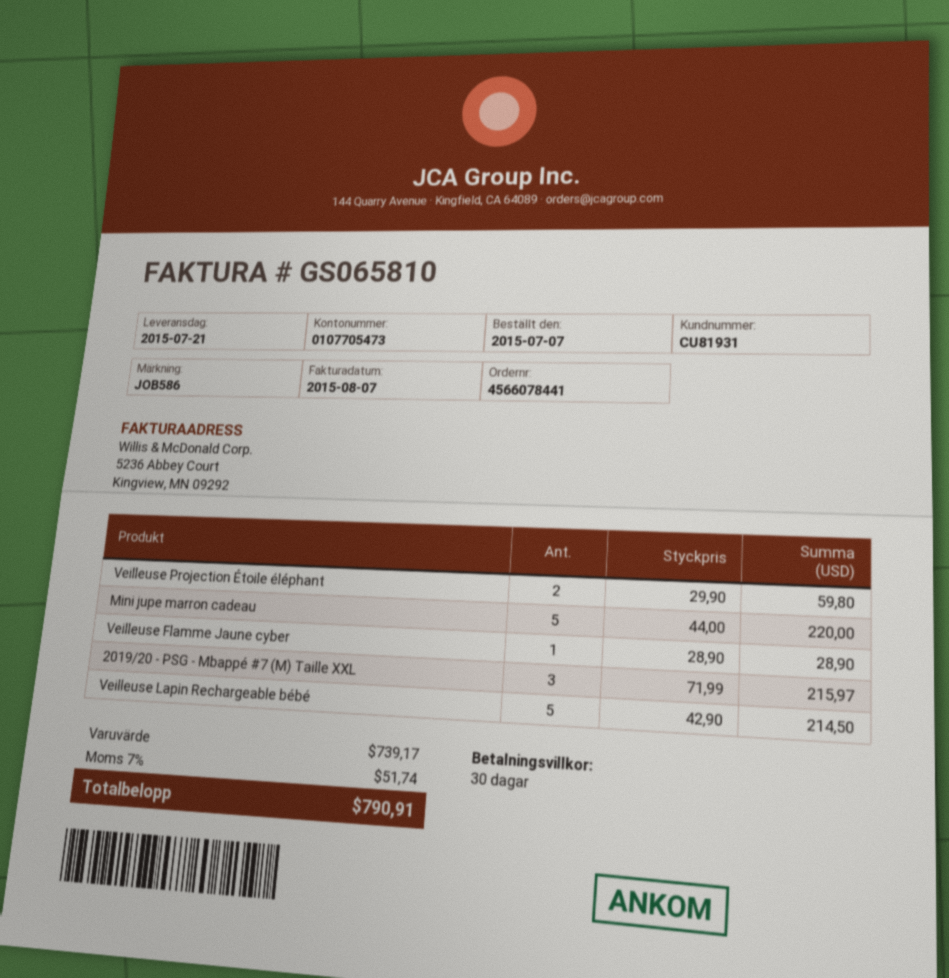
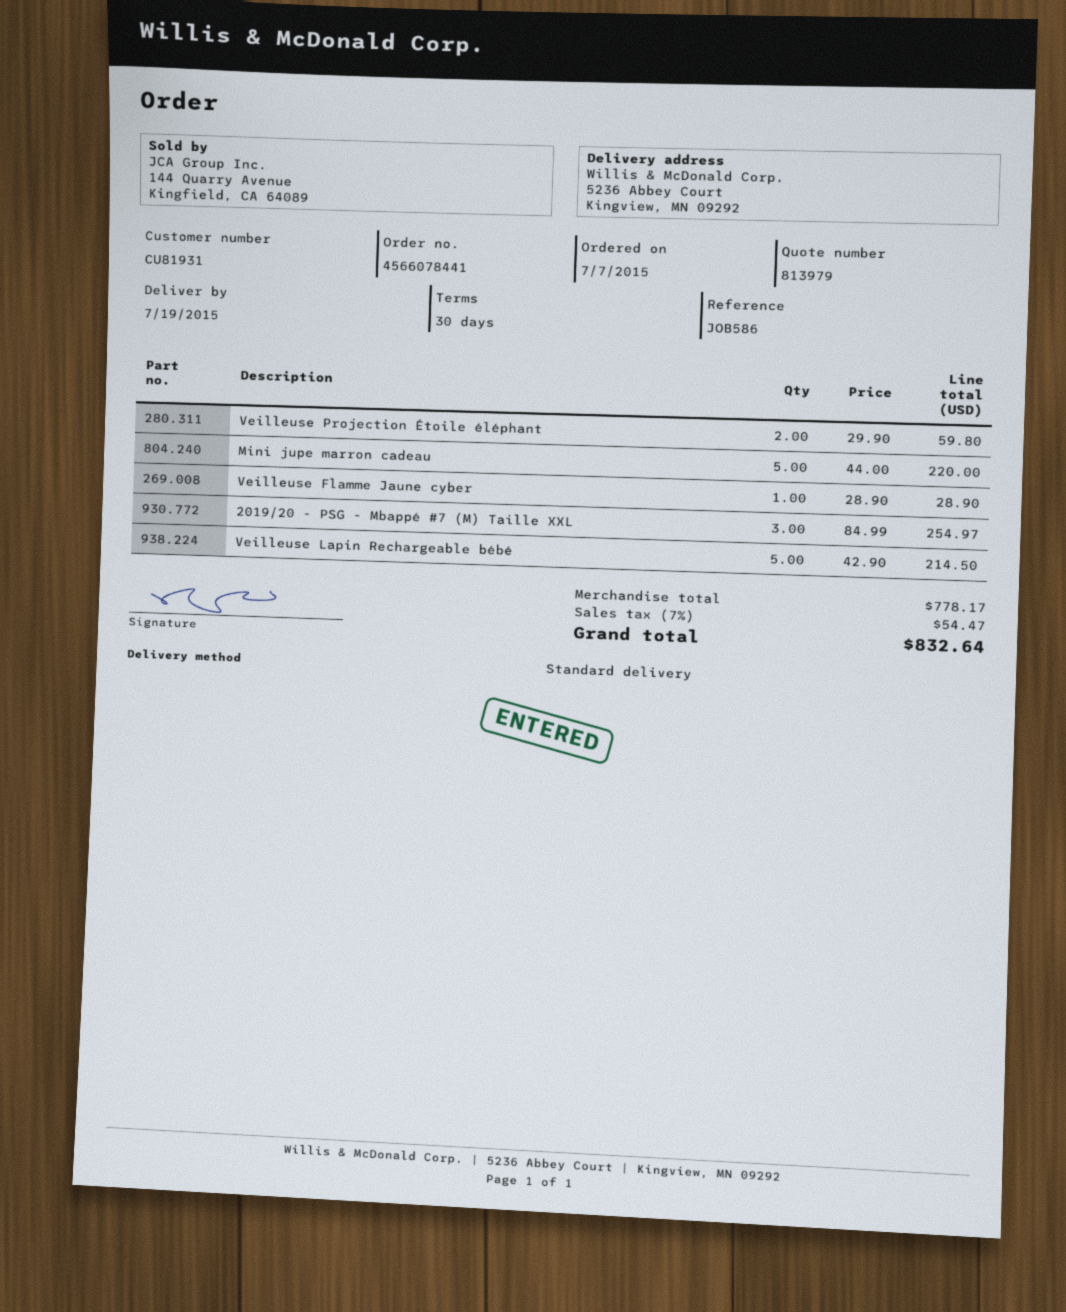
delivery date: 2015-07-21 -> 2015-07-19
2019/20 - PSG - Mbappé #7 (M) Taille XXL: 3 x 71.99 = 215.97 -> 3 x 84.99 = 254.97
subtotal: 739.17 -> 778.17
tax: 7% = 51.74 -> 7% = 54.47
total: 790.91 -> 832.64

